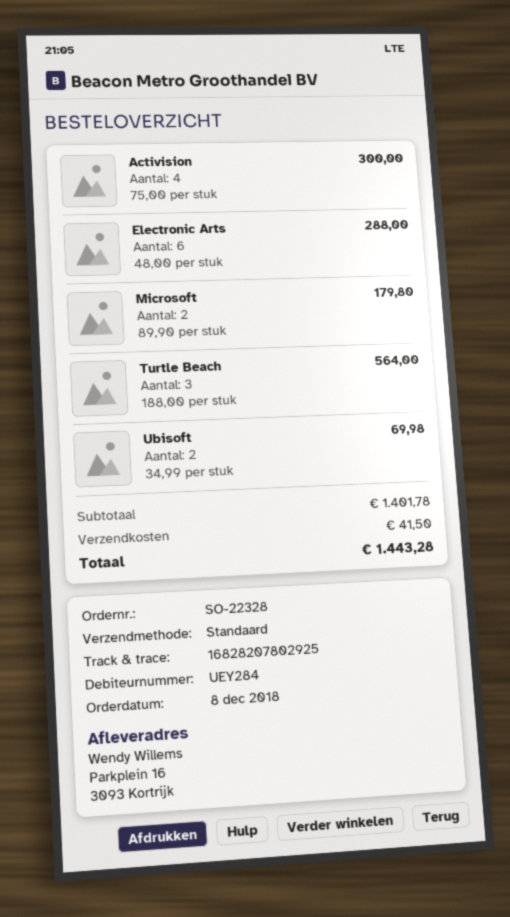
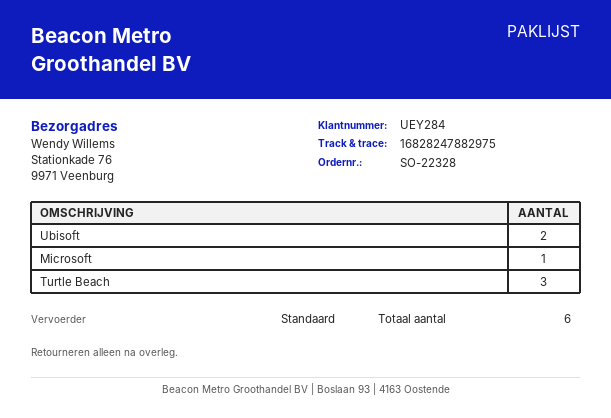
tracking number: 16828207802925 -> 16828247882975
ship to: Parkplein 16, 3093 Kortrijk -> Stationkade 76, 9971 Veenburg
Activision: 4 -> none
Electronic Arts: 6 -> none
Microsoft: 2 -> 1

